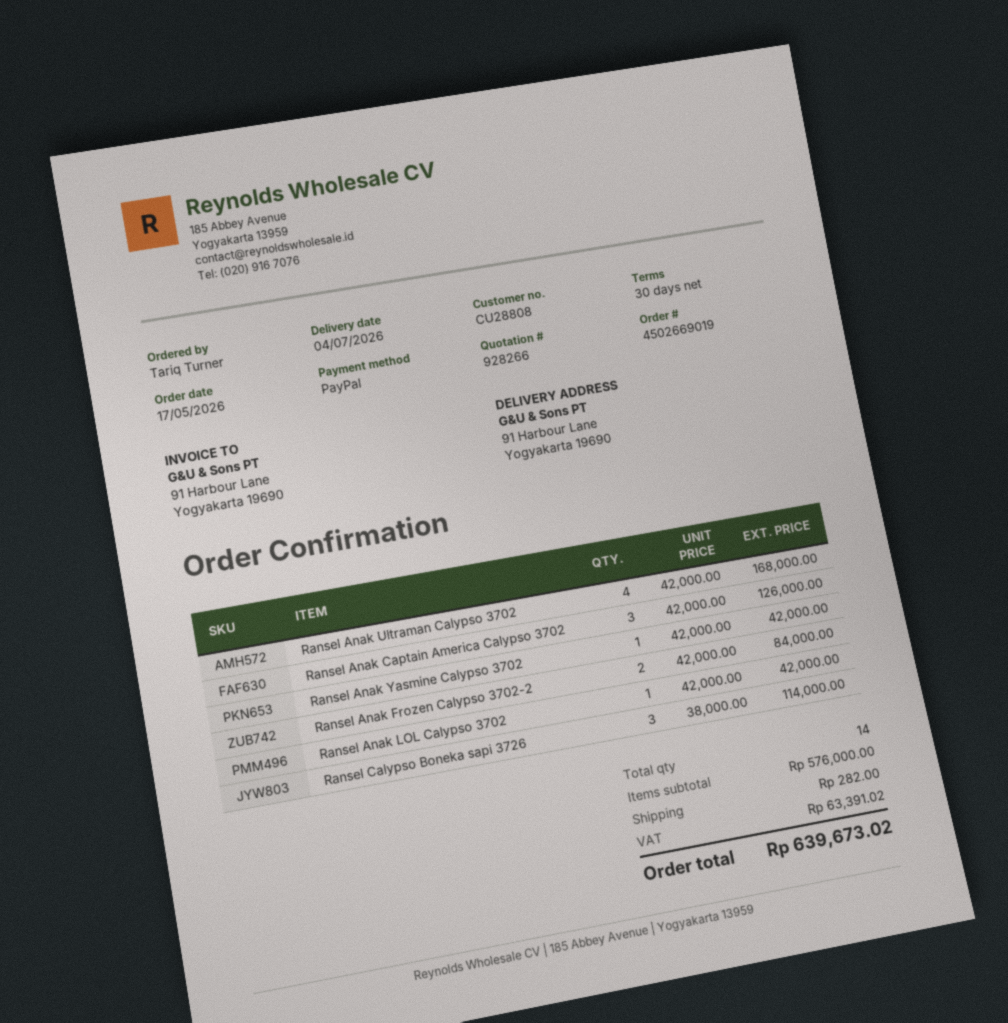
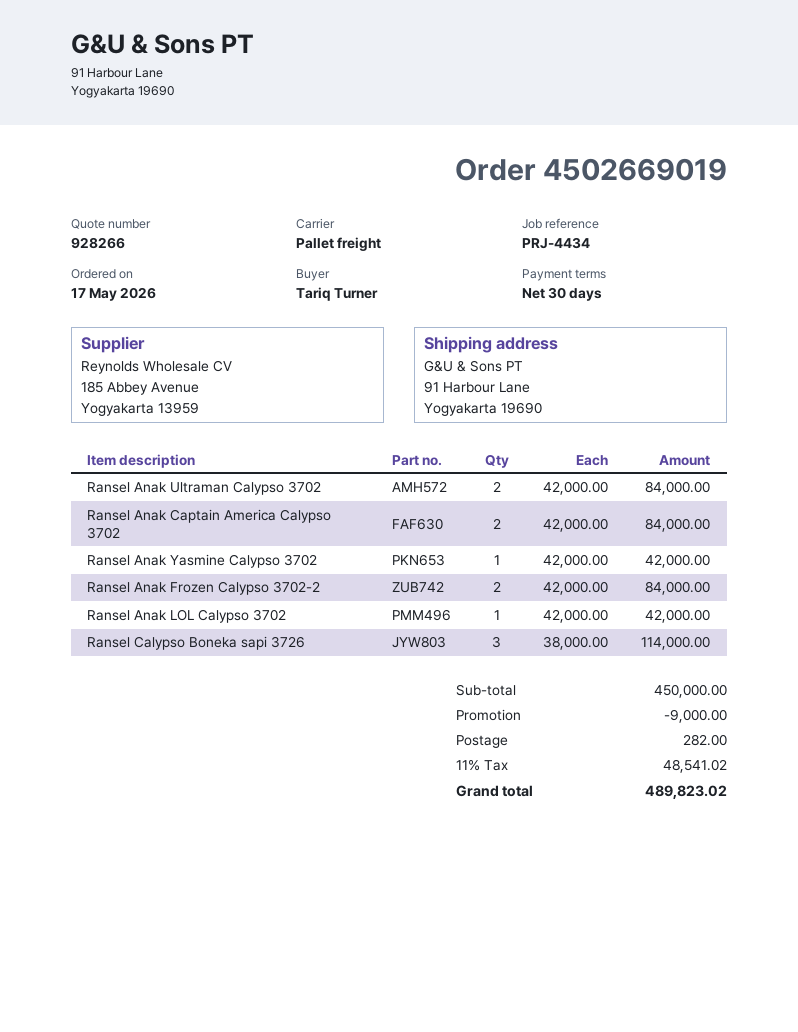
Ransel Anak Ultraman Calypso 3702: 4 x 42000.00 = 168000.00 -> 2 x 42000.00 = 84000.00
Ransel Anak Captain America Calypso 3702: 3 x 42000.00 = 126000.00 -> 2 x 42000.00 = 84000.00
subtotal: 576000.00 -> 450000.00
discount: none -> 9000.00
tax: 63391.02 -> 48541.02
total: 639673.02 -> 489823.02

